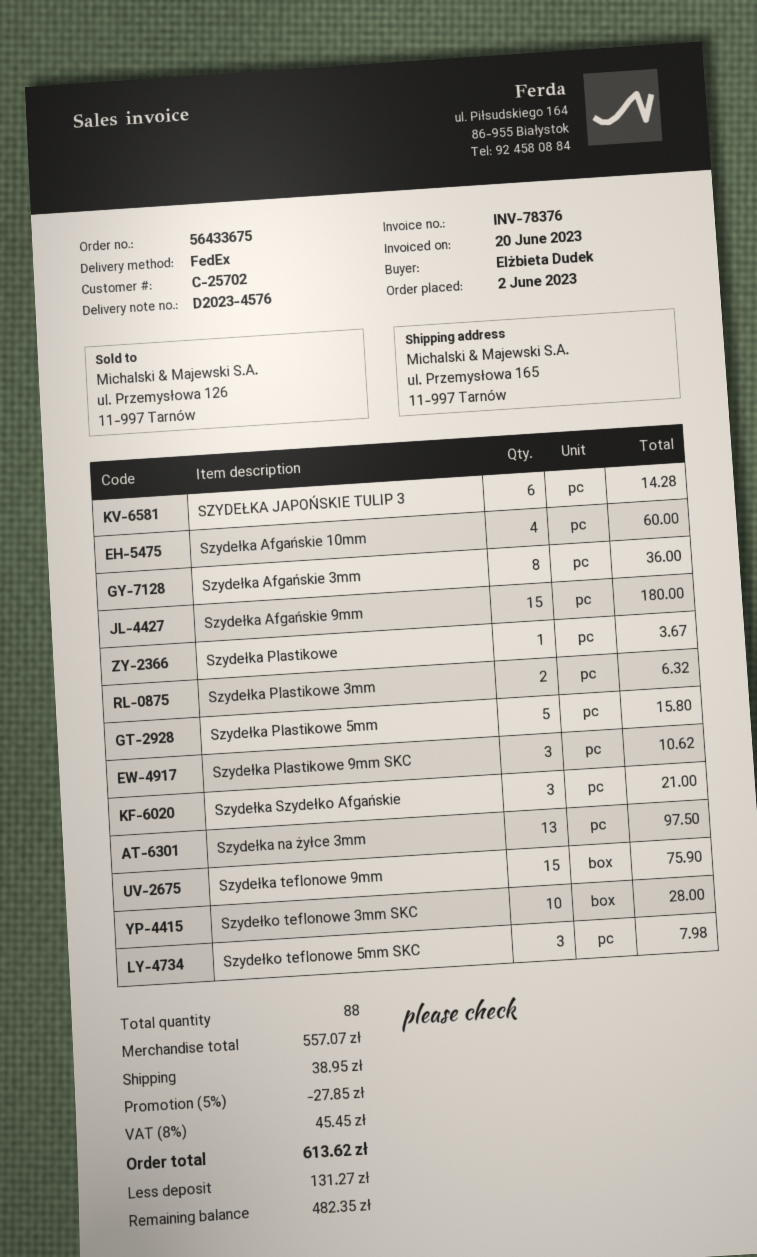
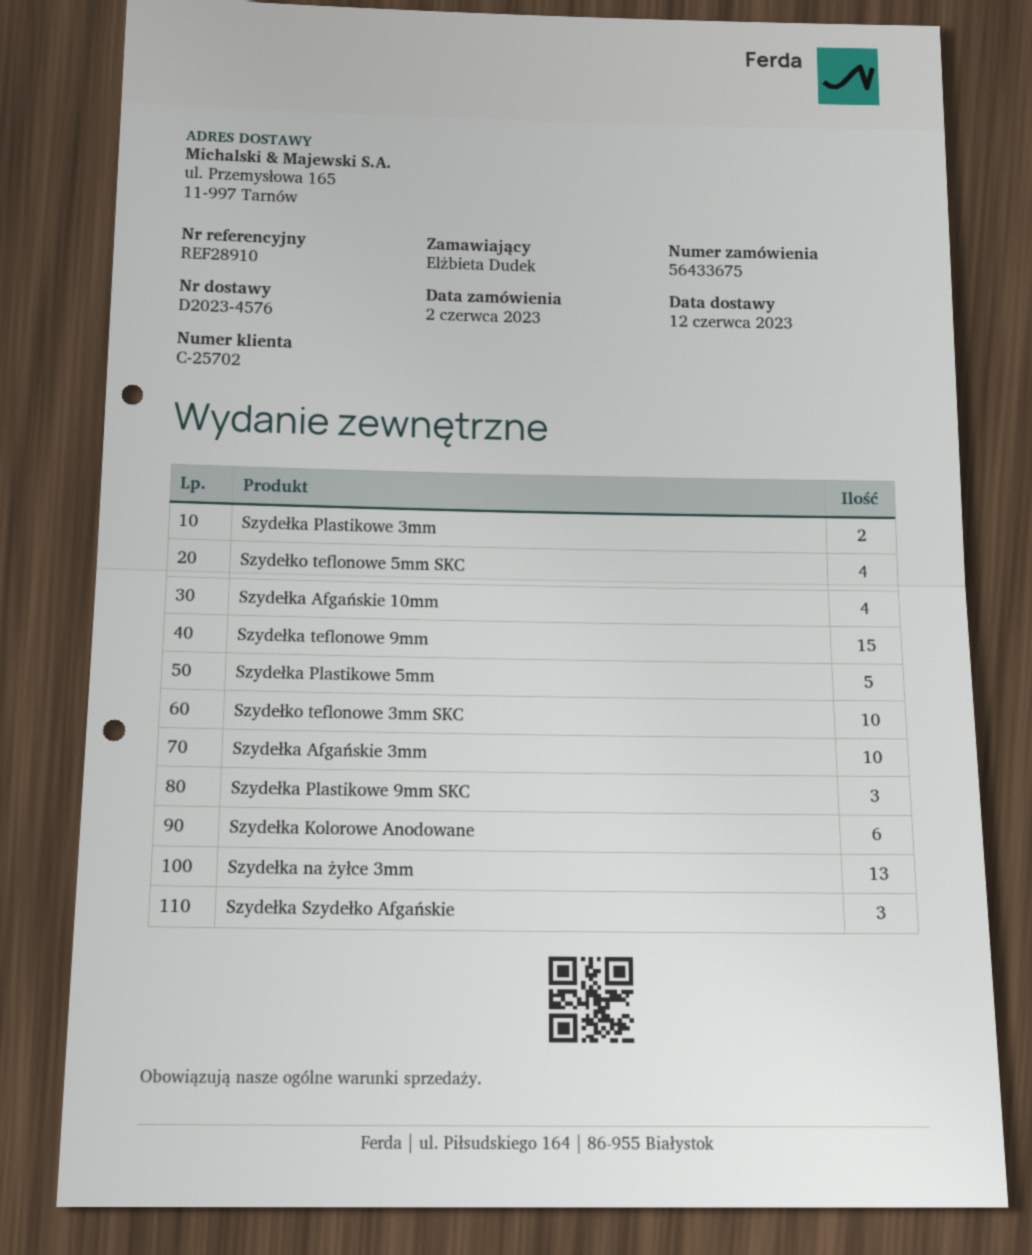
SZYDEŁKA JAPOŃSKIE TULIP 3: 6 -> none
Szydełka Afgańskie 3mm: 8 -> 10
Szydełka Afgańskie 9mm: 15 -> none
Szydełka Plastikowe: 1 -> none
Szydełko teflonowe 5mm SKC: 3 -> 4
Szydełka Kolorowe Anodowane: none -> 6

